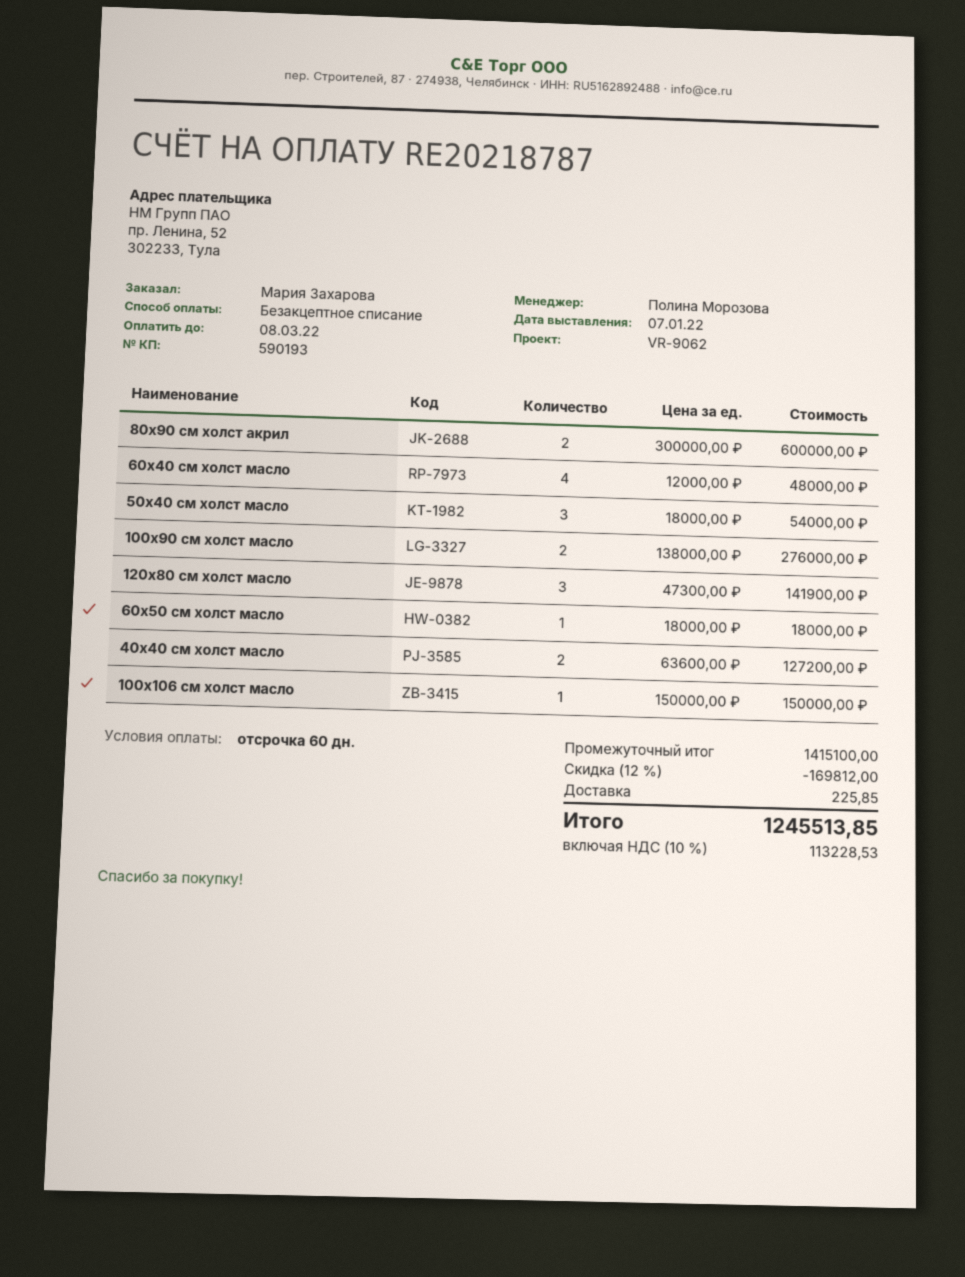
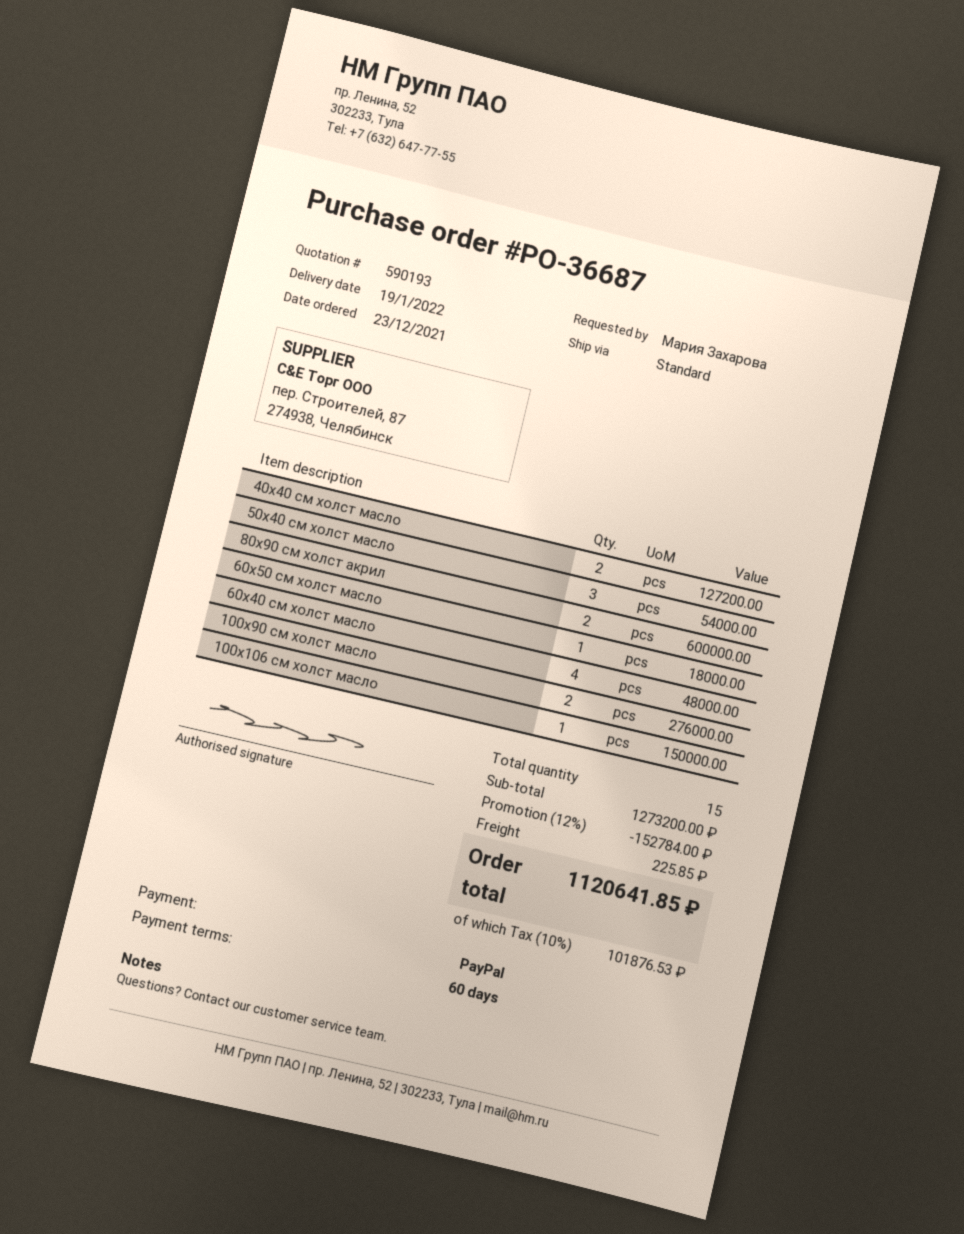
payment method: direct debit -> PayPal
120x80 см холст масло: 3 for 141900.00 -> none
subtotal: 1415100.00 -> 1273200.00
discount: 12% = 169812.00 -> 12% = 152784.00
tax: 10% = 113228.53 -> 10% = 101876.53
total: 1245513.85 -> 1120641.85

